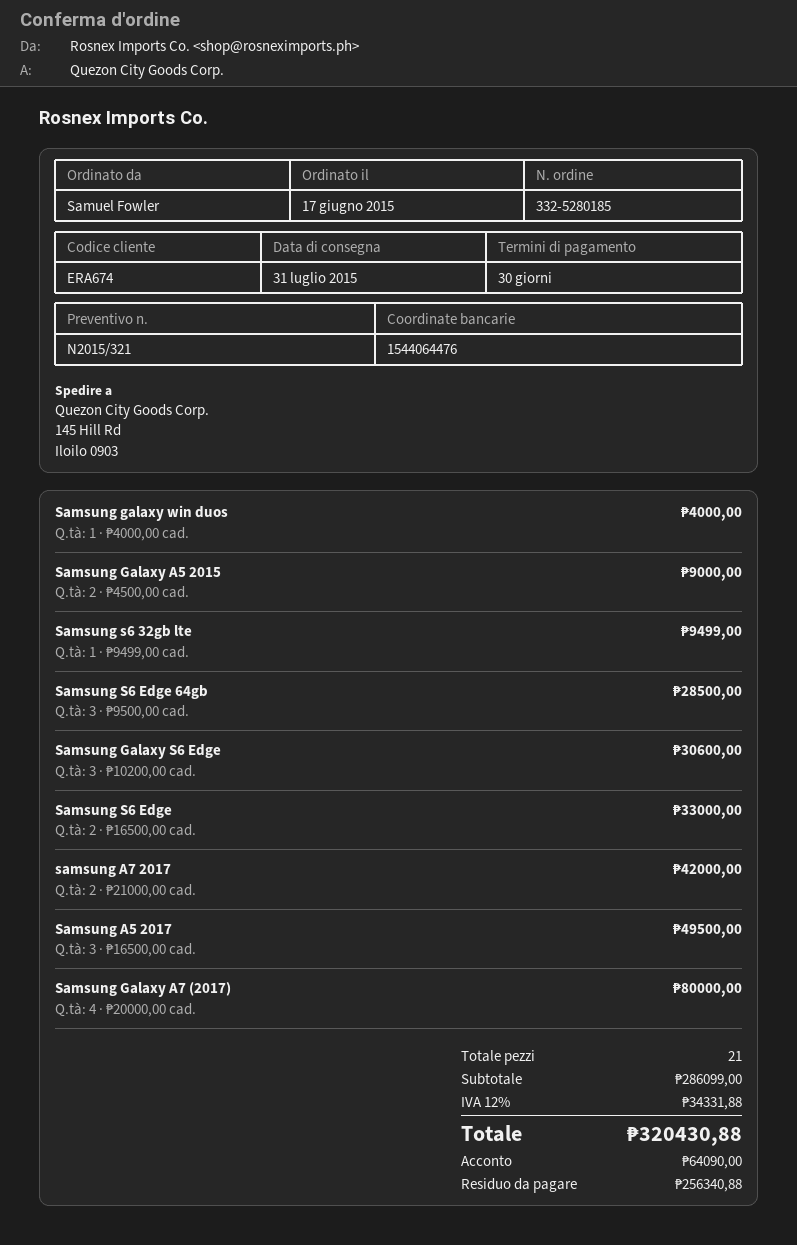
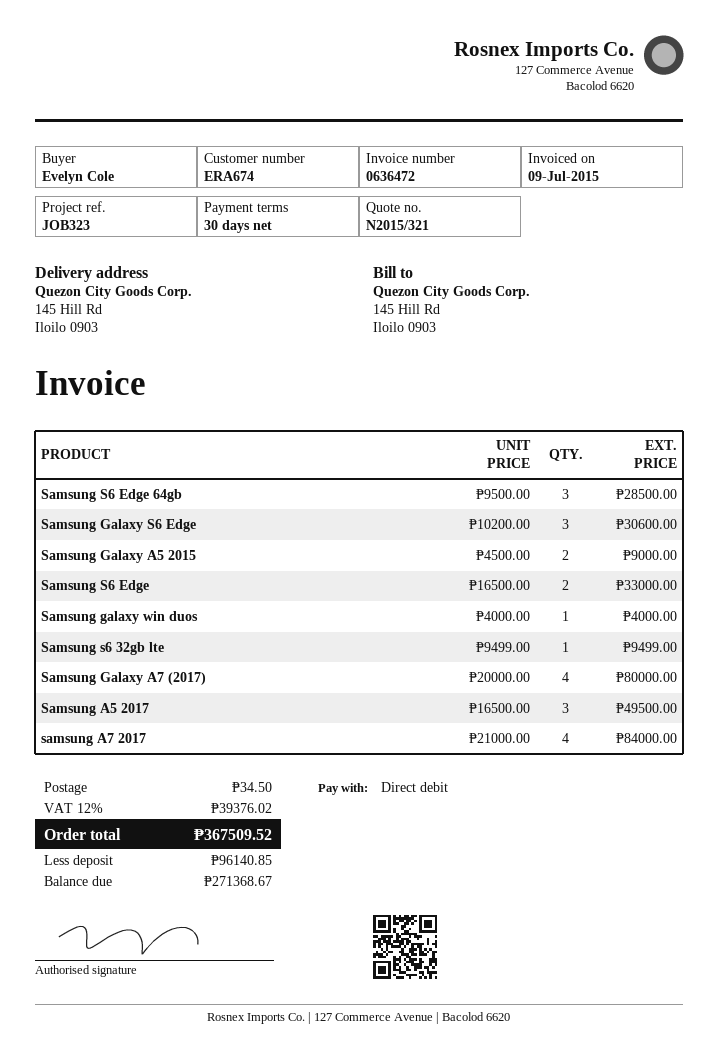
ordered by: Samuel Fowler -> Evelyn Cole
samsung A7 2017: 2 x 21000.00 = 42000.00 -> 4 x 21000.00 = 84000.00
shipping: none -> 34.50
tax: 12% = 34331.88 -> 12% = 39376.02
total: 320430.88 -> 367509.52
deposit: 64090.00 -> 96140.85
balance: 256340.88 -> 271368.67

